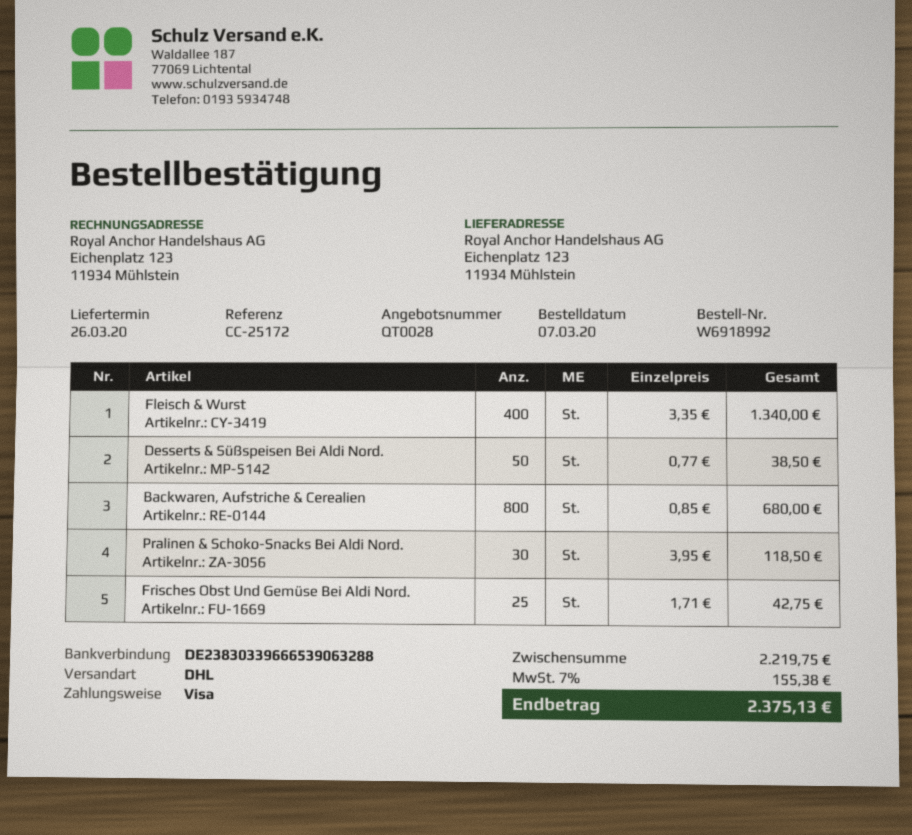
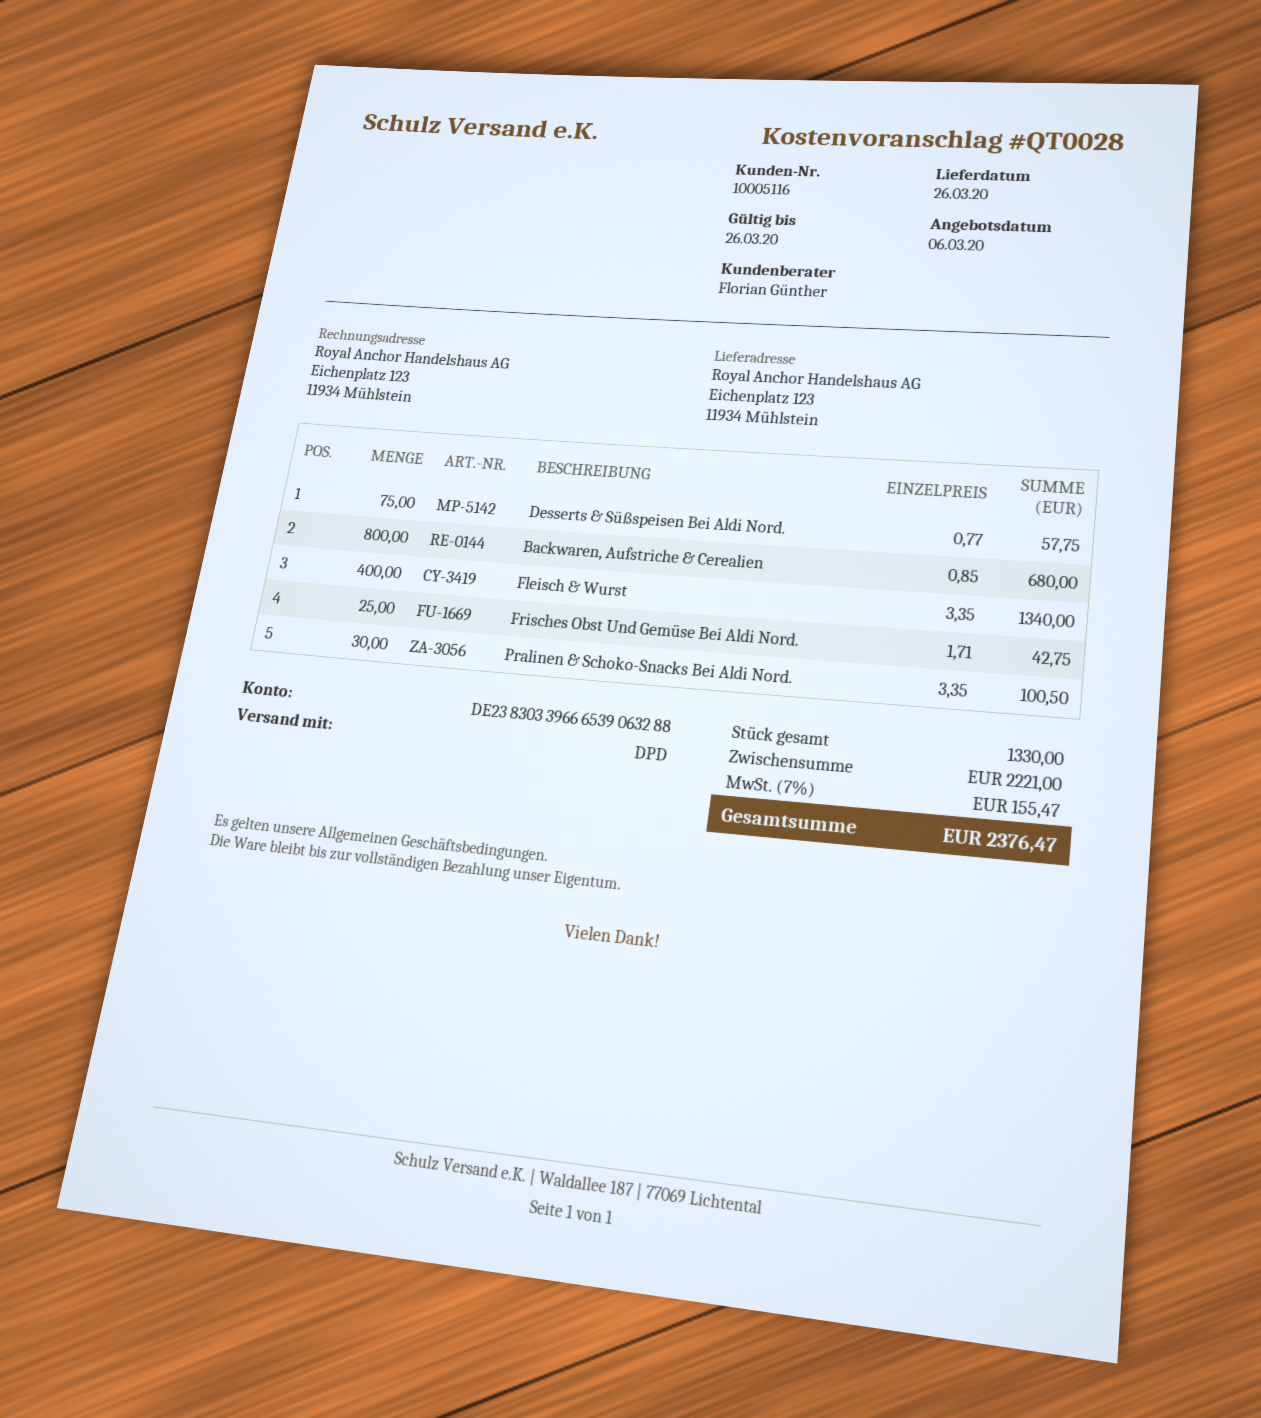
shipping method: DHL -> DPD
Desserts & Süßspeisen Bei Aldi Nord.: 50 x 0.77 = 38.50 -> 75 x 0.77 = 57.75
Pralinen & Schoko-Snacks Bei Aldi Nord.: 30 x 3.95 = 118.50 -> 30 x 3.35 = 100.50
subtotal: 2219.75 -> 2221.00
tax: 7% = 155.38 -> 7% = 155.47
total: 2375.13 -> 2376.47

